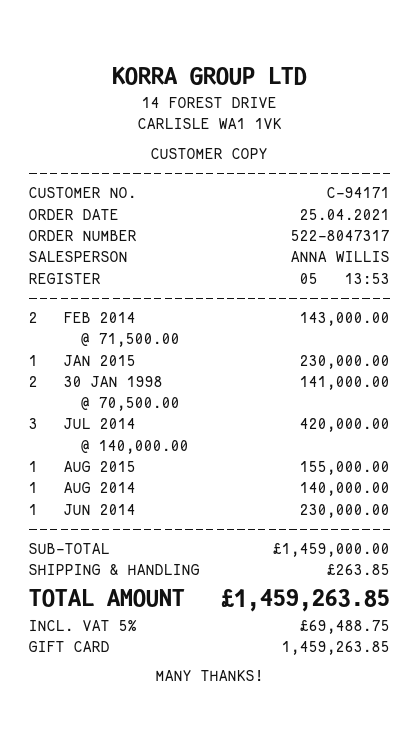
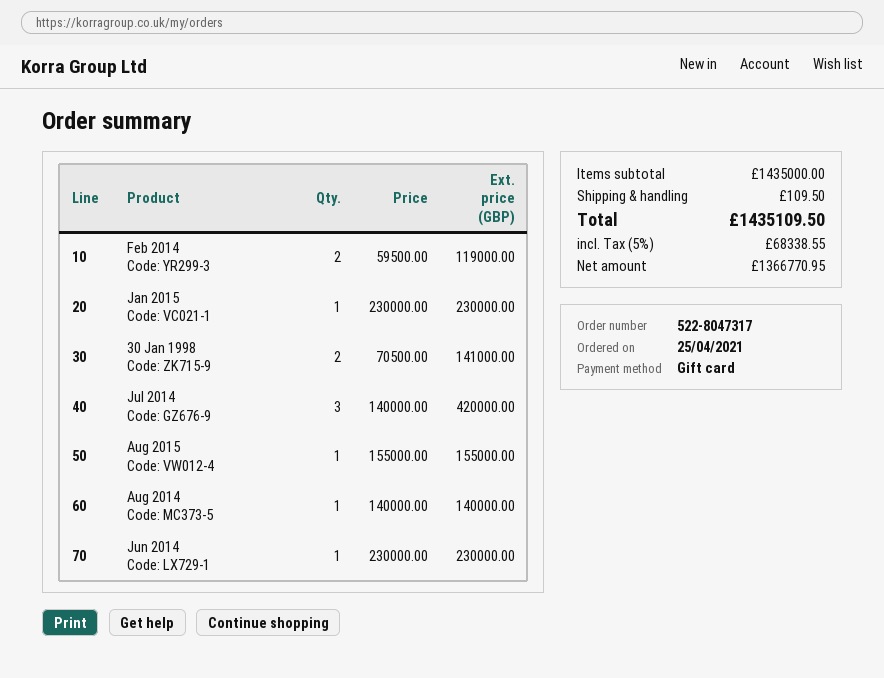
FEB 2014: 2 x 71500.00 = 143000.00 -> 2 x 59500.00 = 119000.00
subtotal: 1459000.00 -> 1435000.00
shipping: 263.85 -> 109.50
tax: 5% = 69488.75 -> 5% = 68338.55
total: 1459263.85 -> 1435109.50

